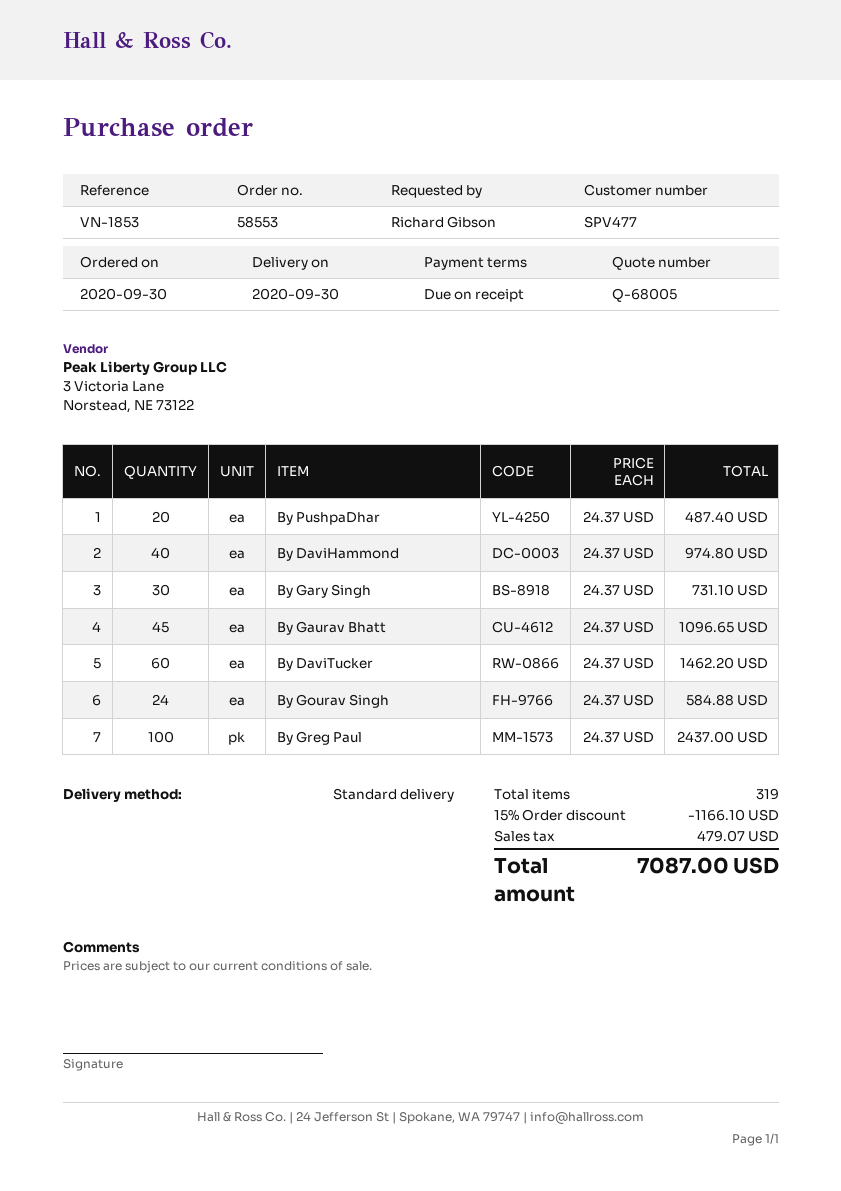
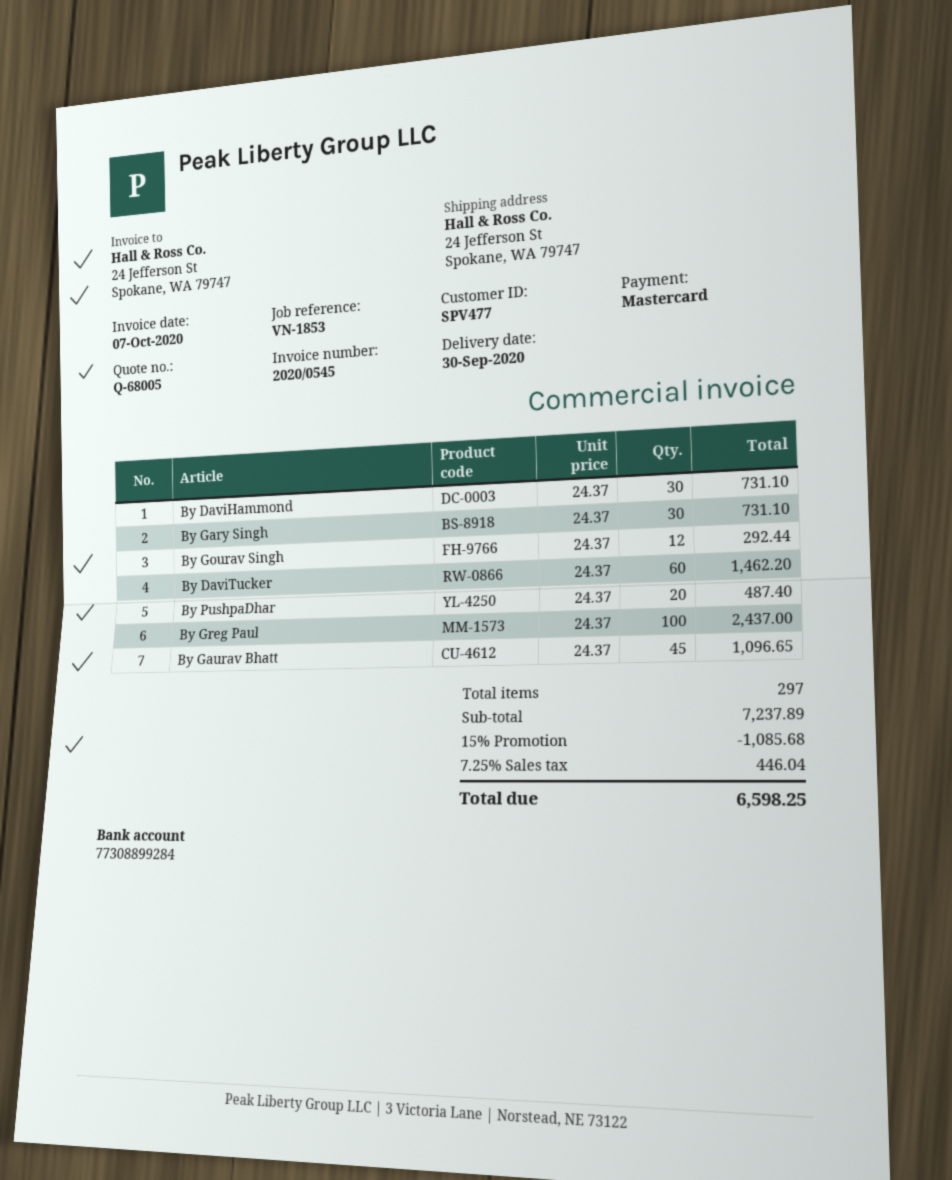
By DaviHammond: 40 x 24.37 = 974.80 -> 30 x 24.37 = 731.10
By Gourav Singh: 24 x 24.37 = 584.88 -> 12 x 24.37 = 292.44
total quantity: 319 -> 297
discount: 15% = 1166.10 -> 15% = 1085.68
tax: 479.07 -> 446.04
total: 7087.00 -> 6598.25

